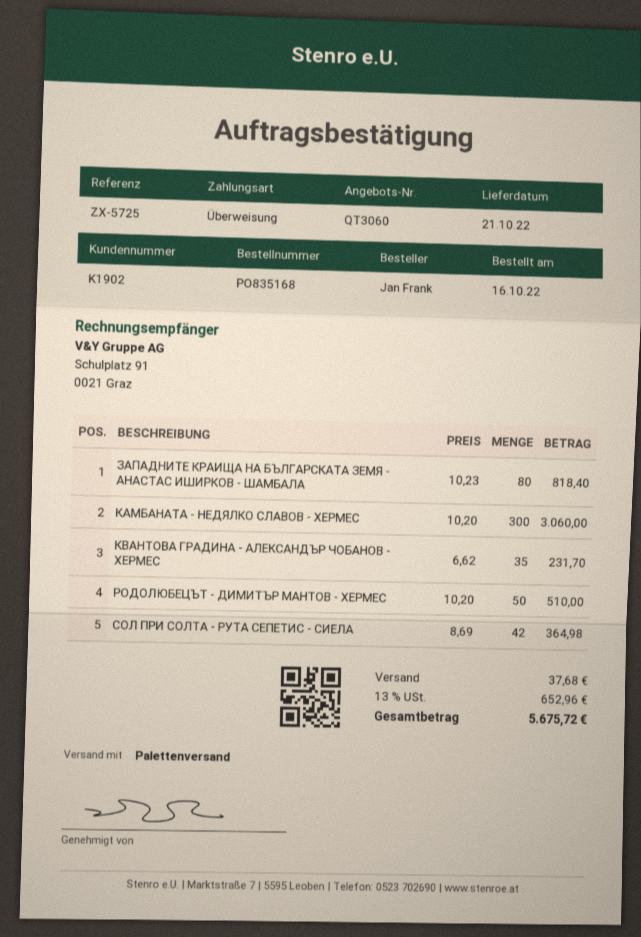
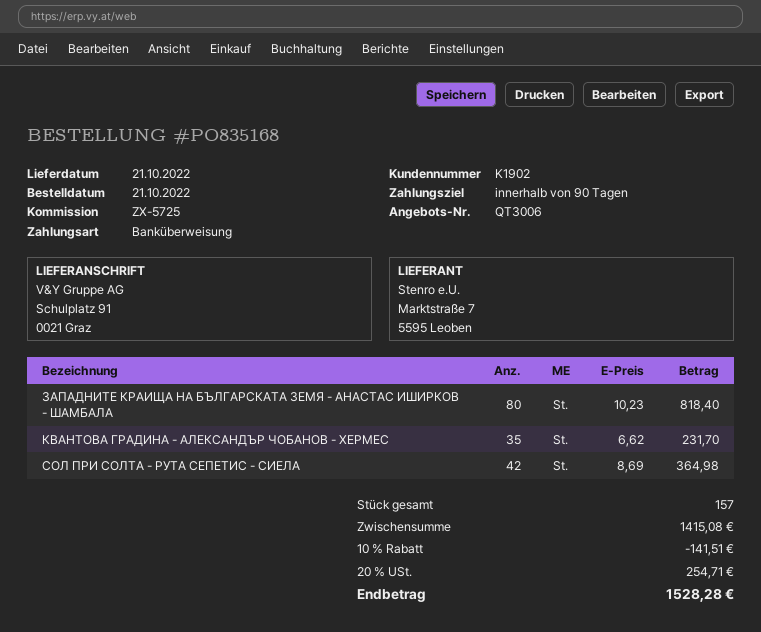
quote number: QT3060 -> QT3006
order date: 2022-10-16 -> 2022-10-21
КАМБАНАТА - НЕДЯЛКО СЛАВОВ - ХЕРМЕС: 300 x 10.20 = 3060.00 -> none
РОДОЛЮБЕЦЪТ - ДИМИТЪР МАНТОВ - ХЕРМЕС: 50 x 10.20 = 510.00 -> none
discount: none -> 10% = 141.51
shipping: 37.68 -> none
tax: 13% = 652.96 -> 20% = 254.71
total: 5675.72 -> 1528.28

